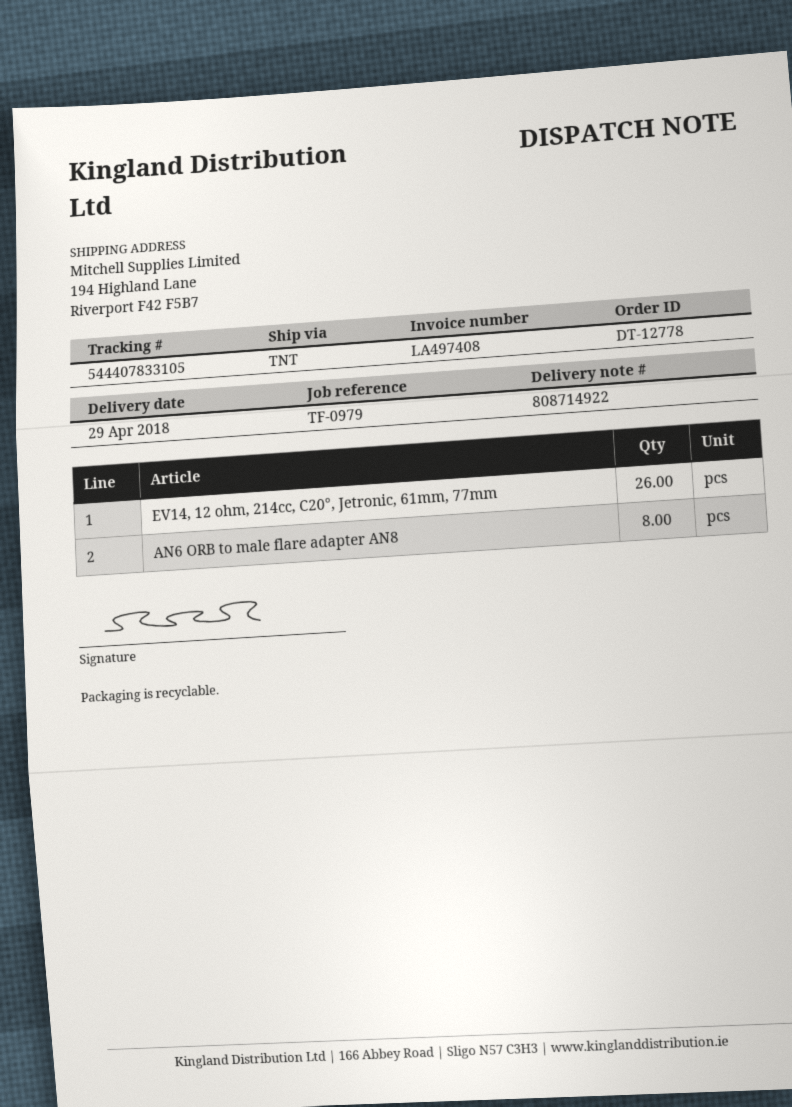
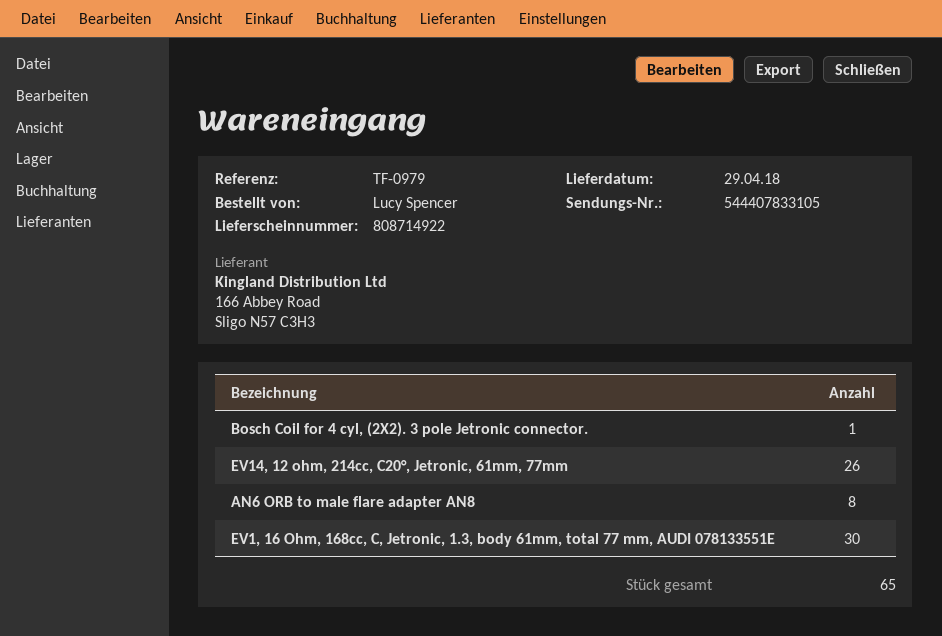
Bosch Coil for 4 cyl, (2X2). 3 pole Jetronic connector.: none -> 1
EV1, 16 Ohm, 168cc, C, Jetronic, 1.3, body 61mm, total 77 mm, AUDI 078133551E: none -> 30

